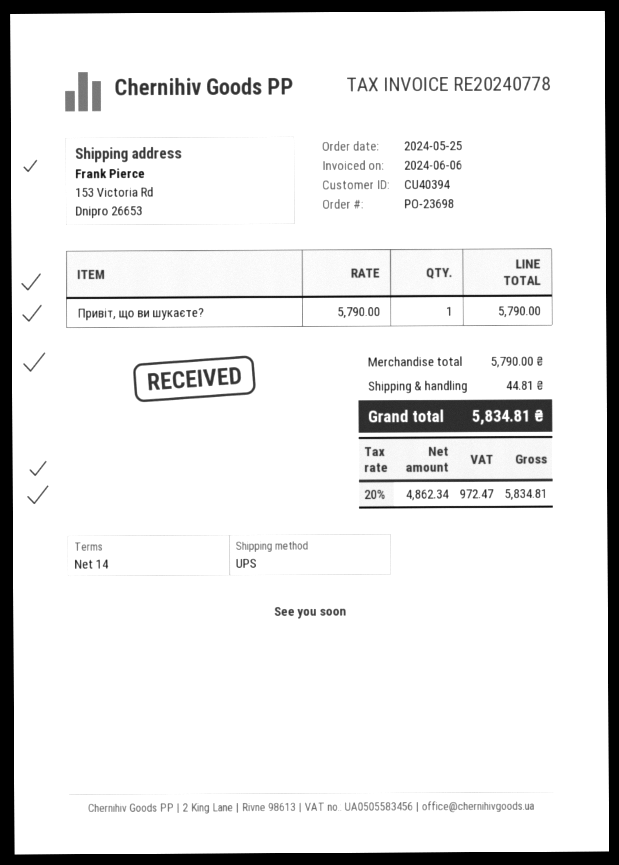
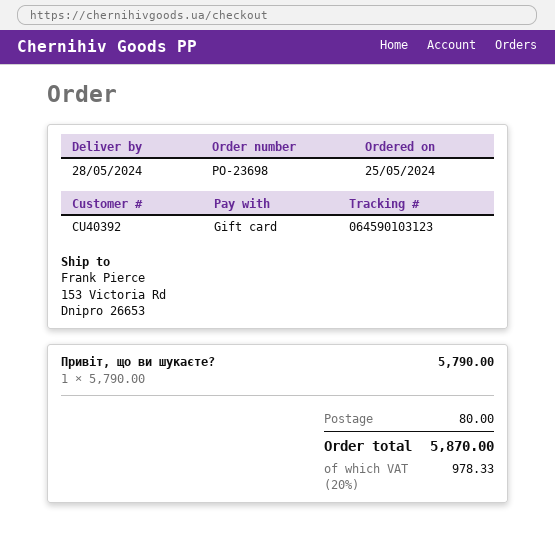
customer number: CU40394 -> CU40392
shipping: 44.81 -> 80.00
tax: 20% = 972.47 -> 20% = 978.33
total: 5834.81 -> 5870.00

